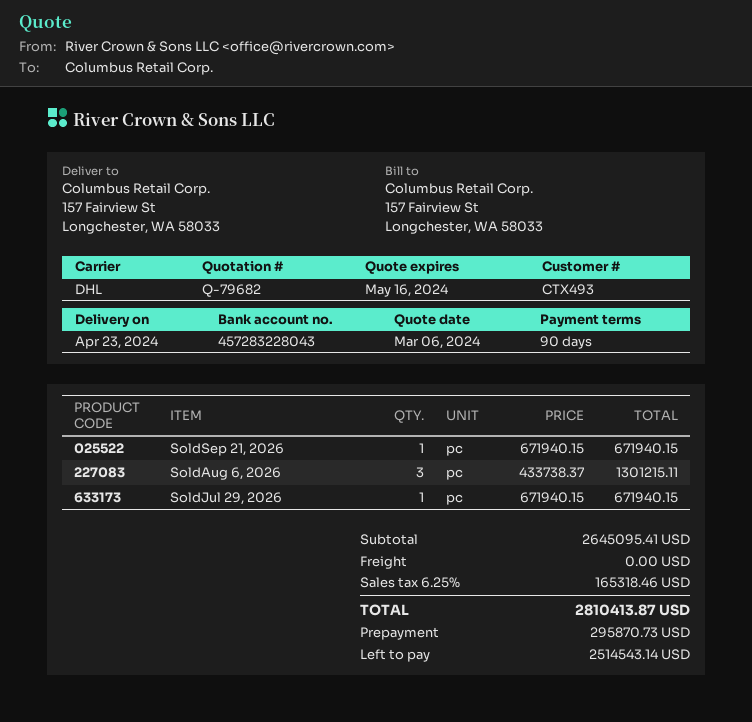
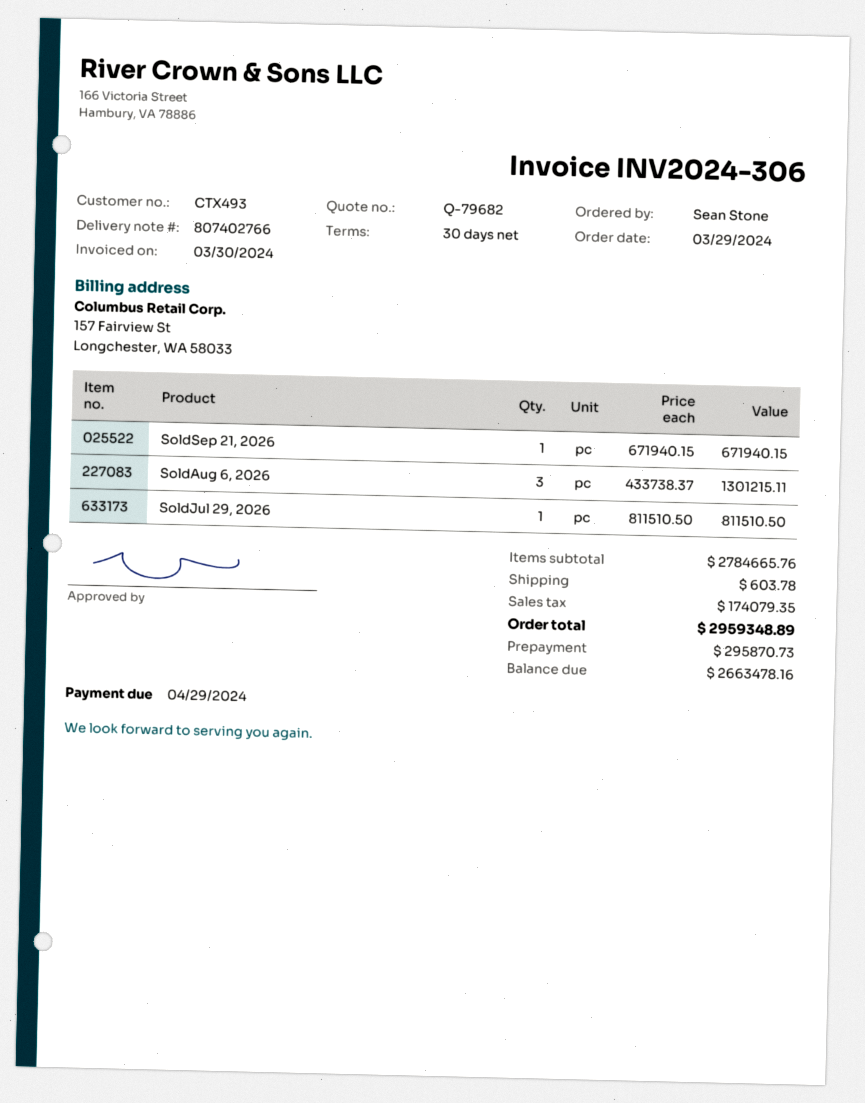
payment terms: 90 days -> 30 days
SoldJul 29, 2026: 1 x 671940.15 = 671940.15 -> 1 x 811510.50 = 811510.50
subtotal: 2645095.41 -> 2784665.76
shipping: 0.00 -> 603.78
tax: 165318.46 -> 174079.35
total: 2810413.87 -> 2959348.89
balance: 2514543.14 -> 2663478.16

